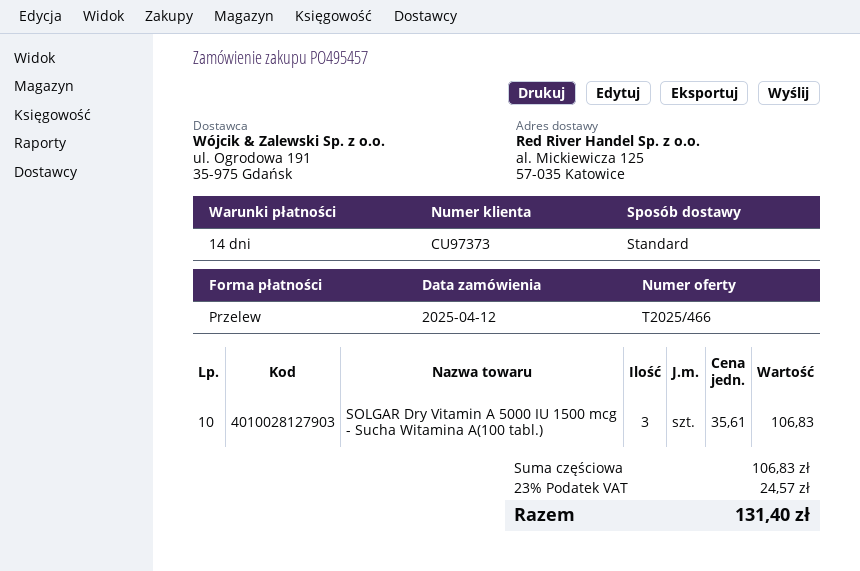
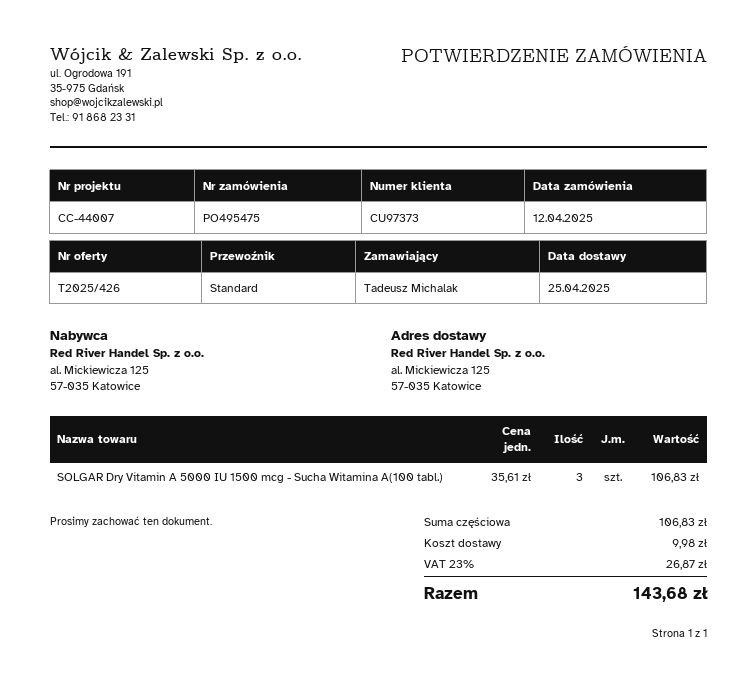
quote number: T2025/466 -> T2025/426
order number: PO495457 -> PO495475
shipping: none -> 9.98
tax: 23% = 24.57 -> 23% = 26.87
total: 131.40 -> 143.68

